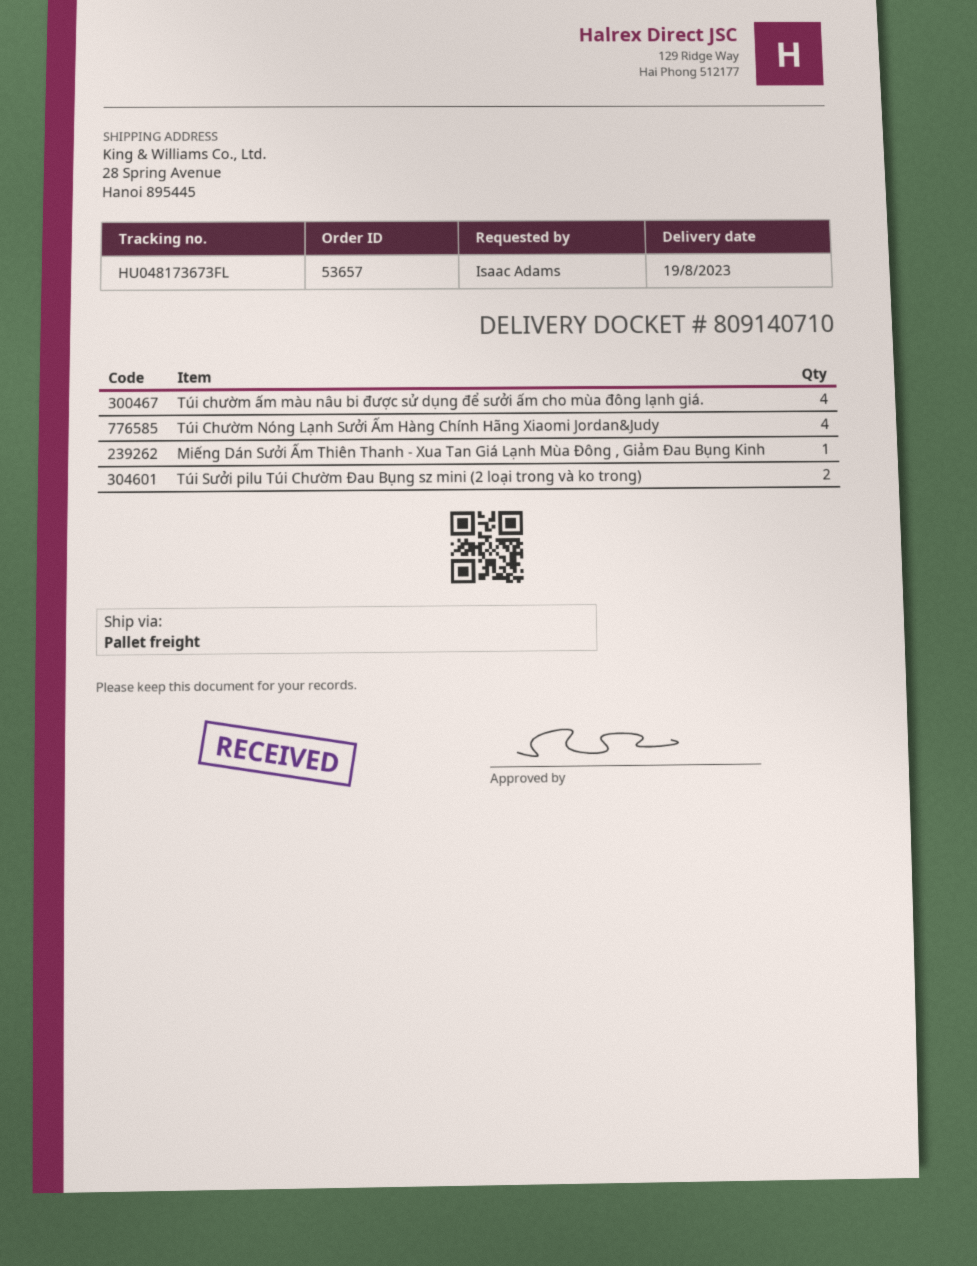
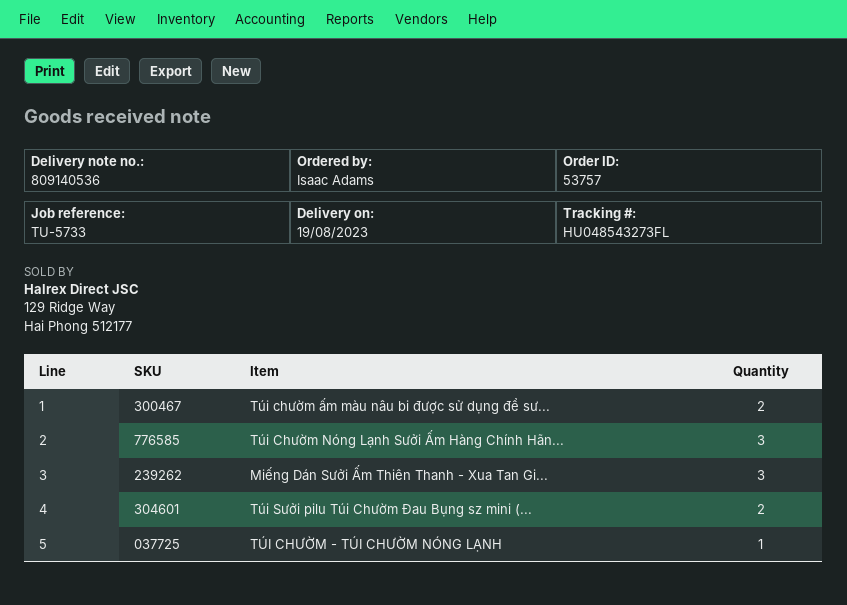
order number: 53657 -> 53757
delivery note number: 809140710 -> 809140536
tracking number: HU048173673FL -> HU048543273FL
Túi chườm ấm màu nâu bi được sử dụng để sưởi ấm cho mùa đông lạnh giá.: 4 -> 2
Túi Chườm Nóng Lạnh Sưởi Ấm Hàng Chính Hãng Xiaomi Jordan&Judy: 4 -> 3
Miếng Dán Sưởi Ấm Thiên Thanh - Xua Tan Giá Lạnh Mùa Đông , Giảm Đau Bụng Kinh: 1 -> 3
TÚI CHƯỜM - TÚI CHƯỜM NÓNG LẠNH: none -> 1

